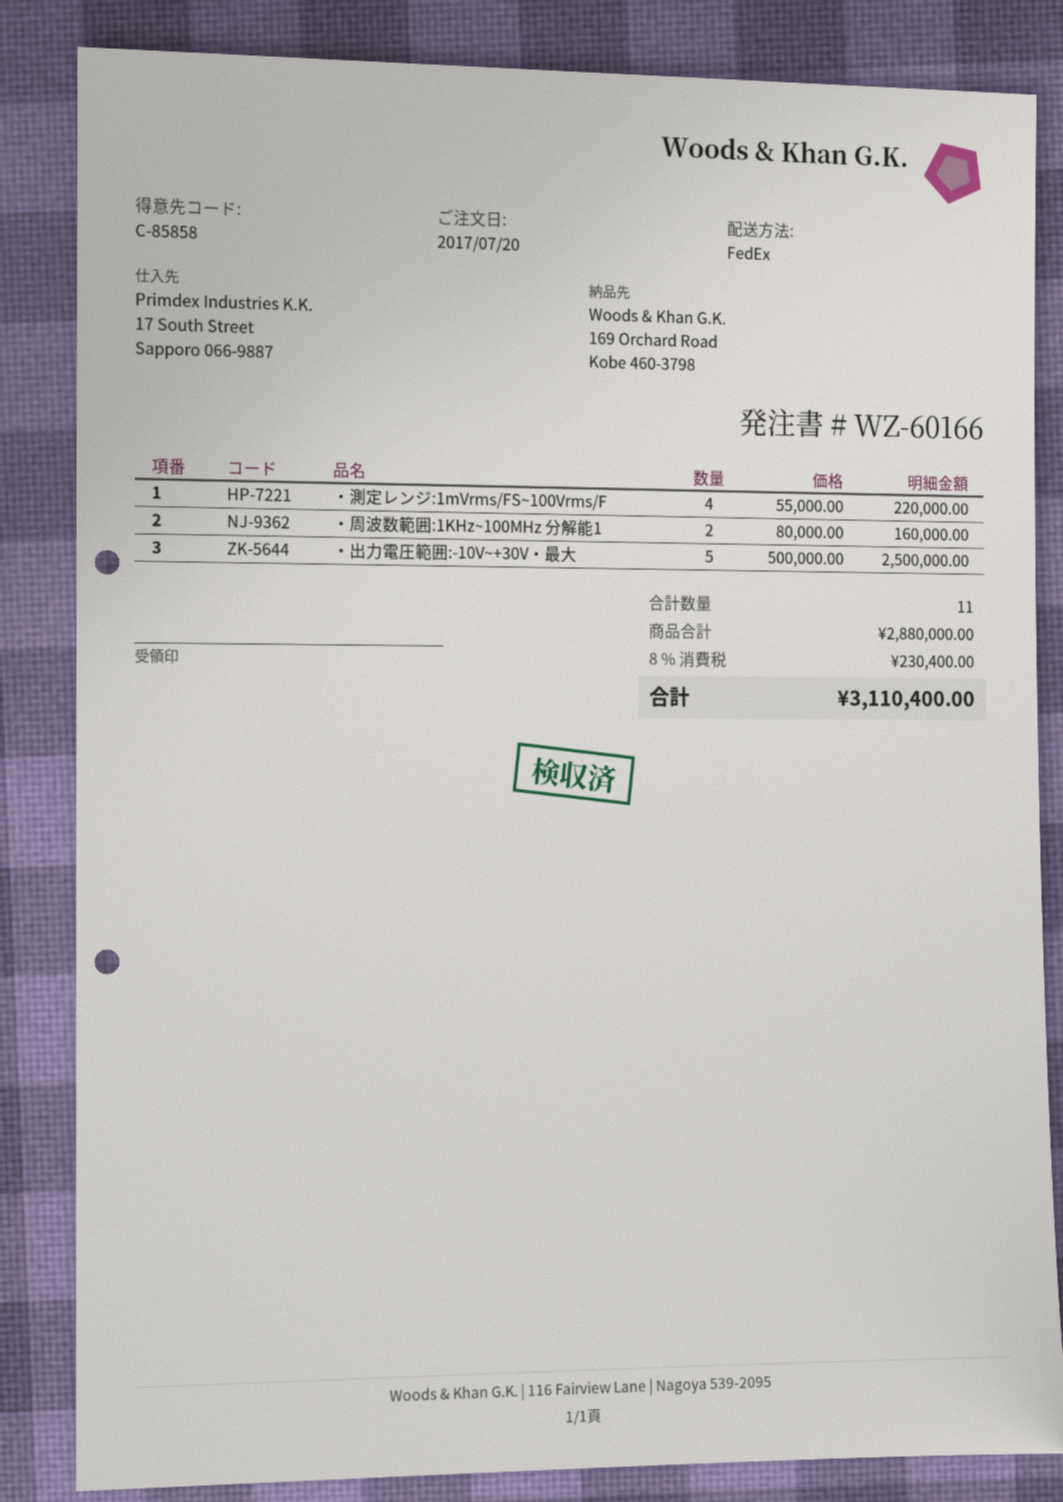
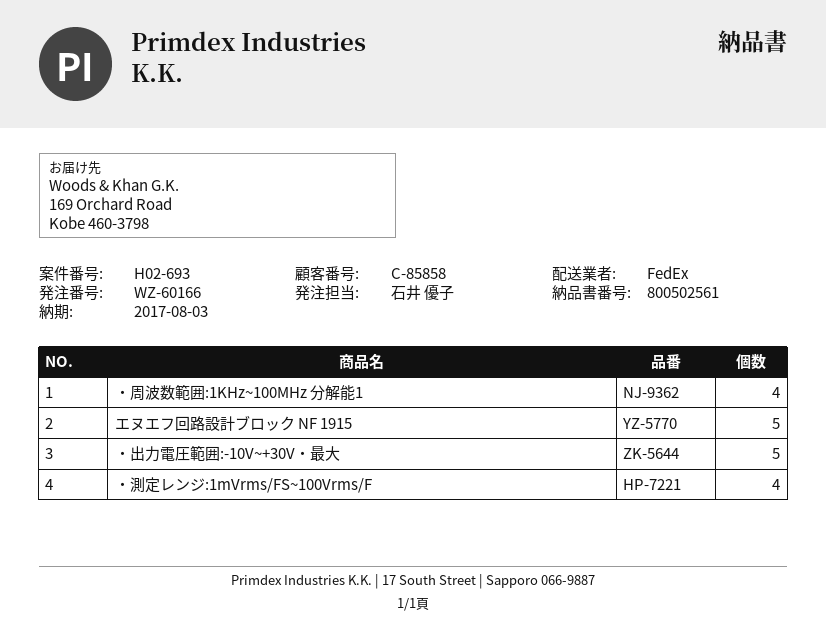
・周波数範囲:1KHz~100MHz 分解能1: 2 -> 4
エヌエフ回路設計ブロック NF 1915: none -> 5

